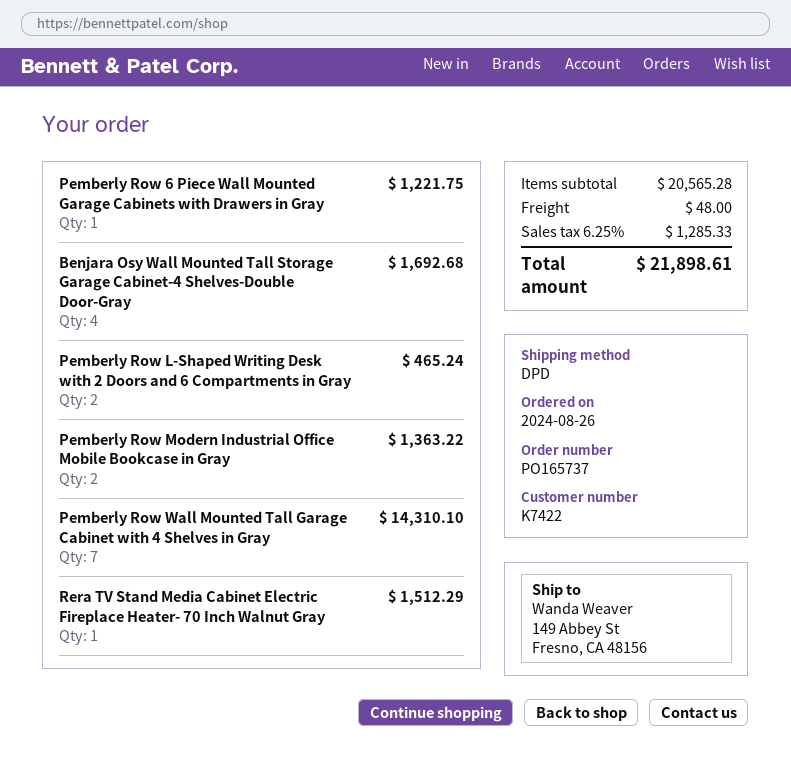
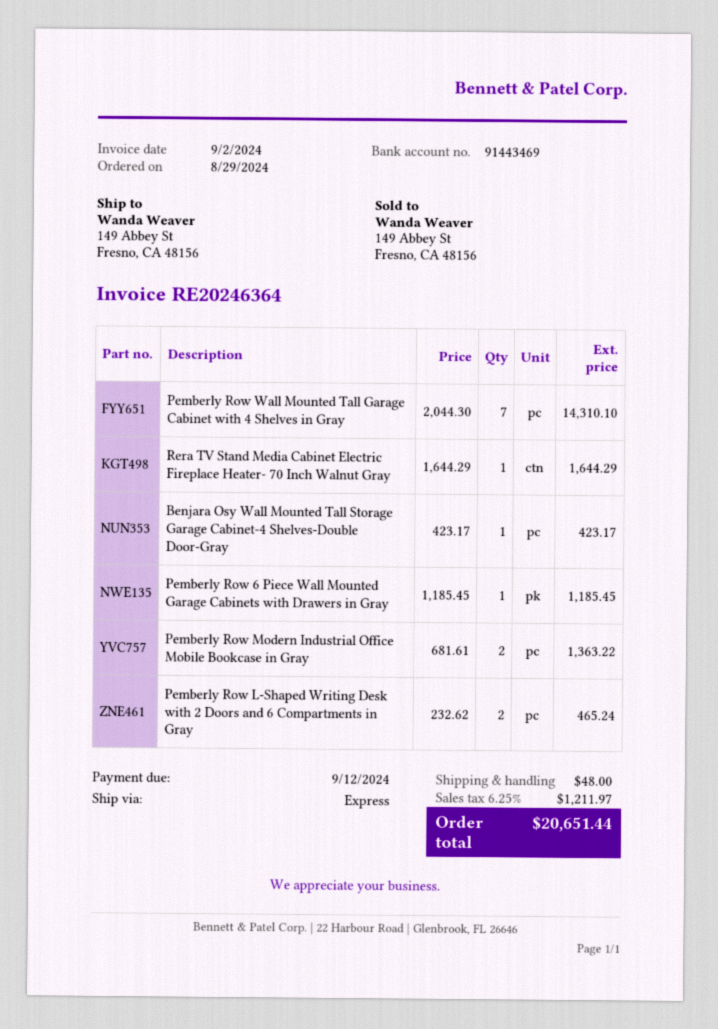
order date: 2024-08-26 -> 2024-08-29
shipping method: DPD -> express
Pemberly Row 6 Piece Wall Mounted Garage Cabinets with Drawers in Gray: 1 for 1221.75 -> 1 for 1185.45
Benjara Osy Wall Mounted Tall Storage Garage Cabinet-4 Shelves-Double Door-Gray: 4 for 1692.68 -> 1 for 423.17
Rera TV Stand Media Cabinet Electric Fireplace Heater- 70 Inch Walnut Gray: 1 for 1512.29 -> 1 for 1644.29
tax: 6.25% = 1285.33 -> 6.25% = 1211.97
total: 21898.61 -> 20651.44

